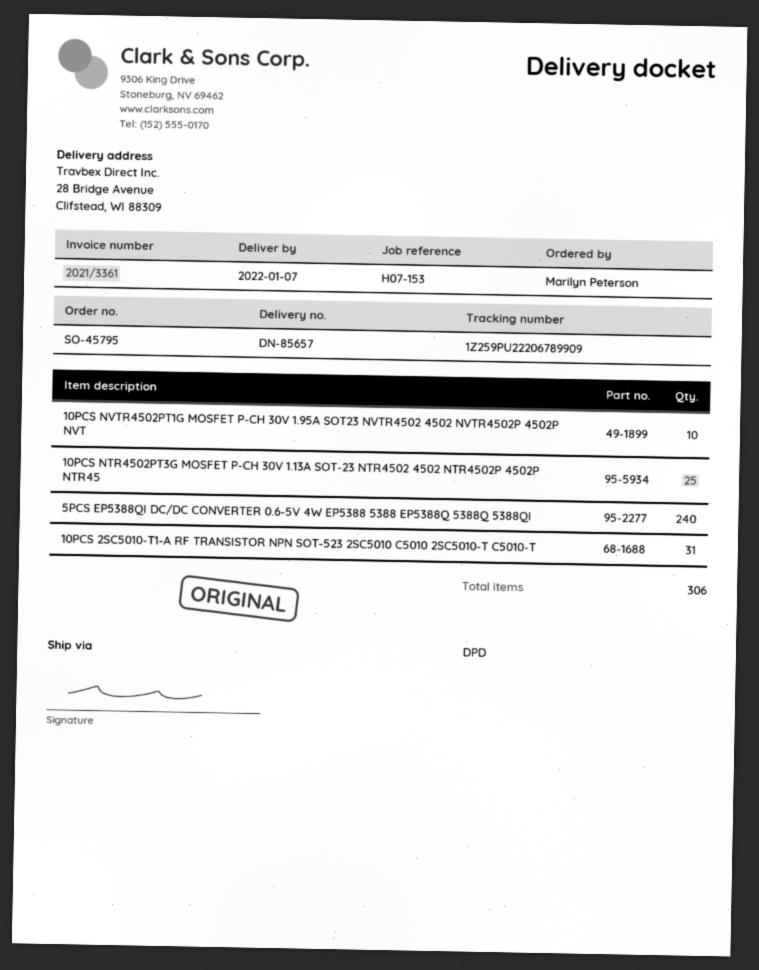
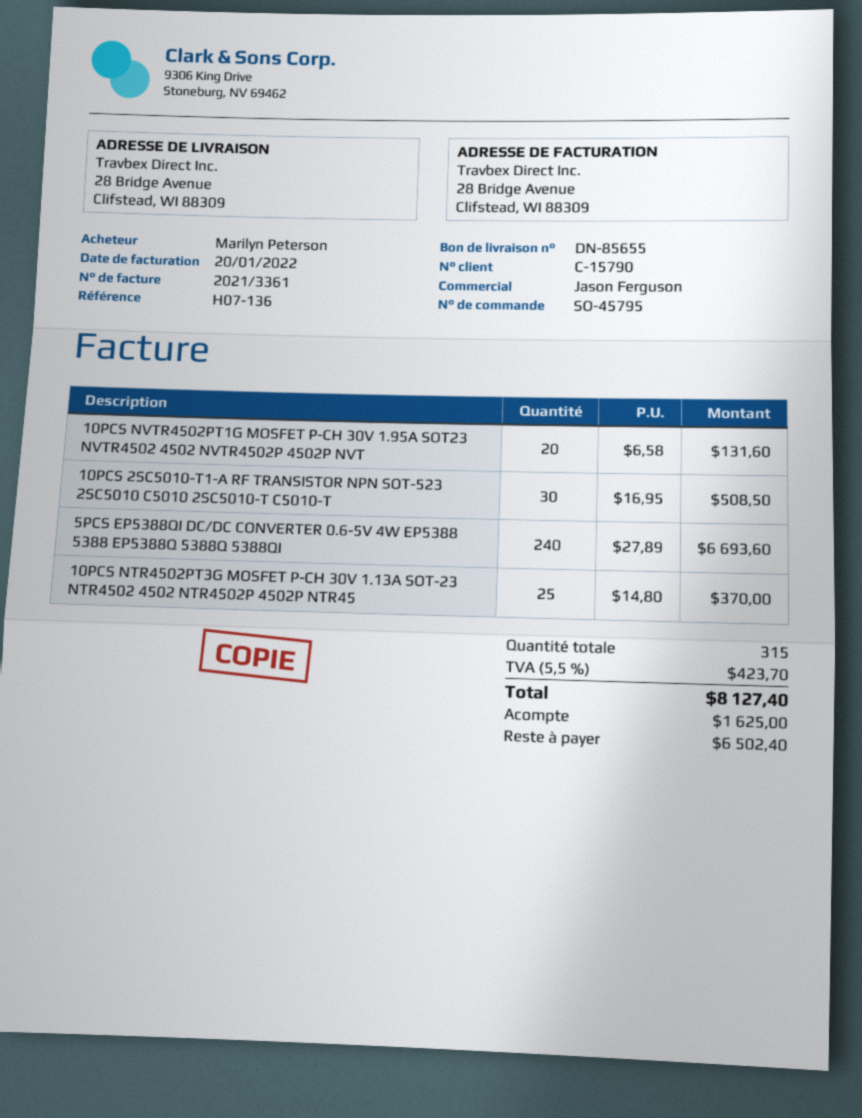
delivery note number: DN-85657 -> DN-85655
reference: H07-153 -> H07-136
10PCS NVTR4502PT1G MOSFET P-CH 30V 1.95A SOT23 NVTR4502 4502 NVTR4502P 4502P NVT: 10 -> 20
10PCS 2SC5010-T1-A RF TRANSISTOR NPN SOT-523 2SC5010 C5010 2SC5010-T C5010-T: 31 -> 30
total quantity: 306 -> 315

